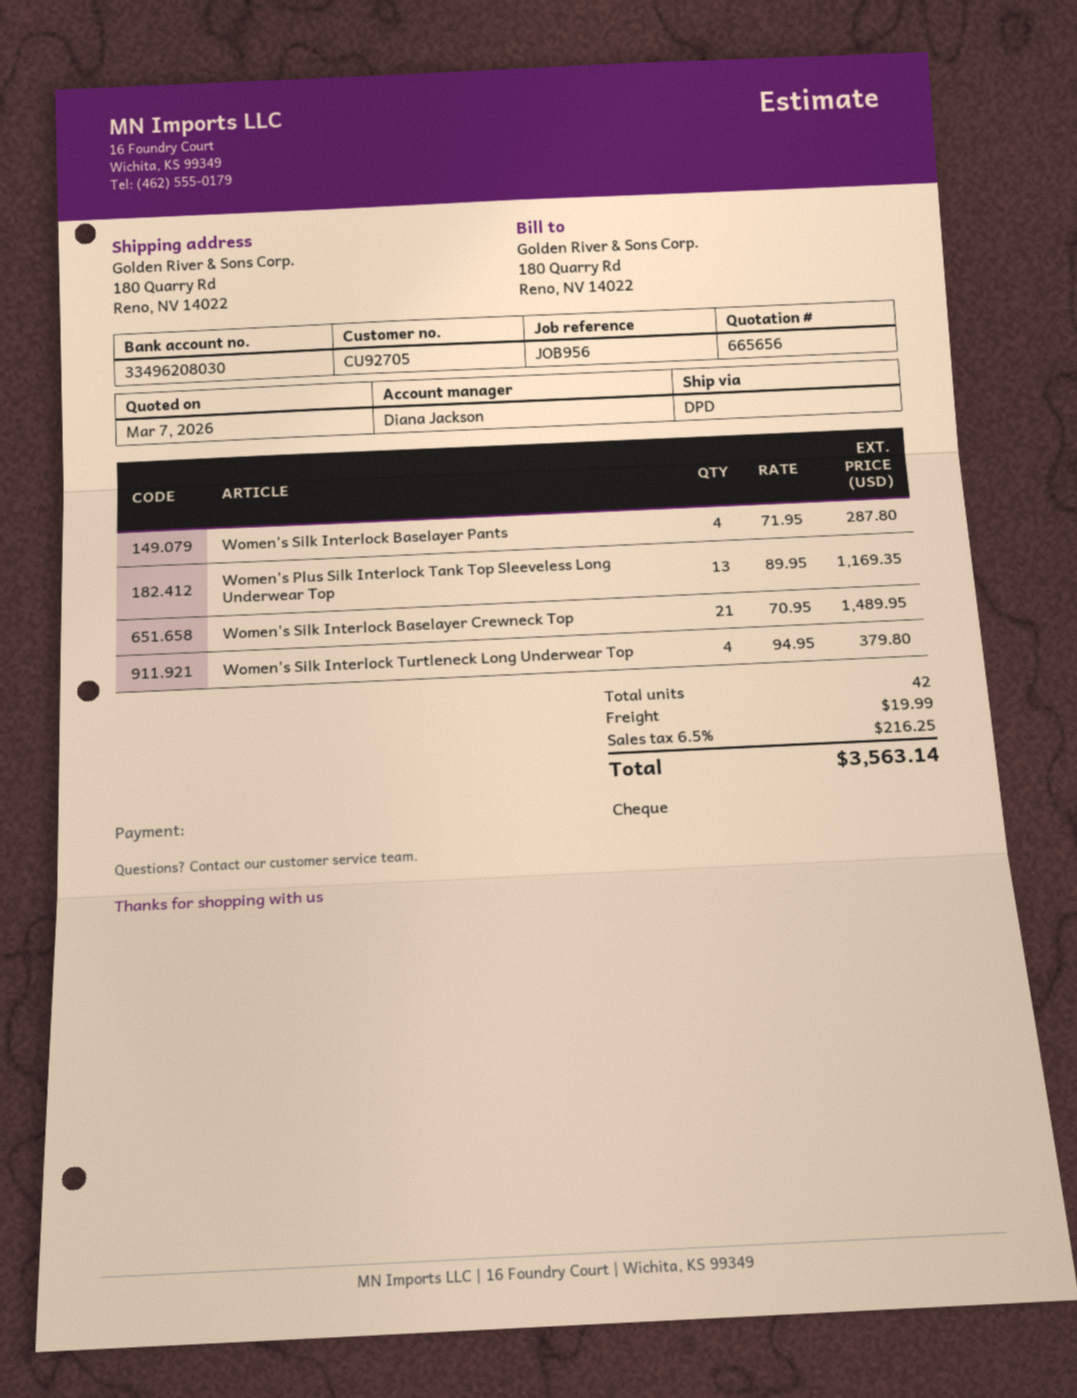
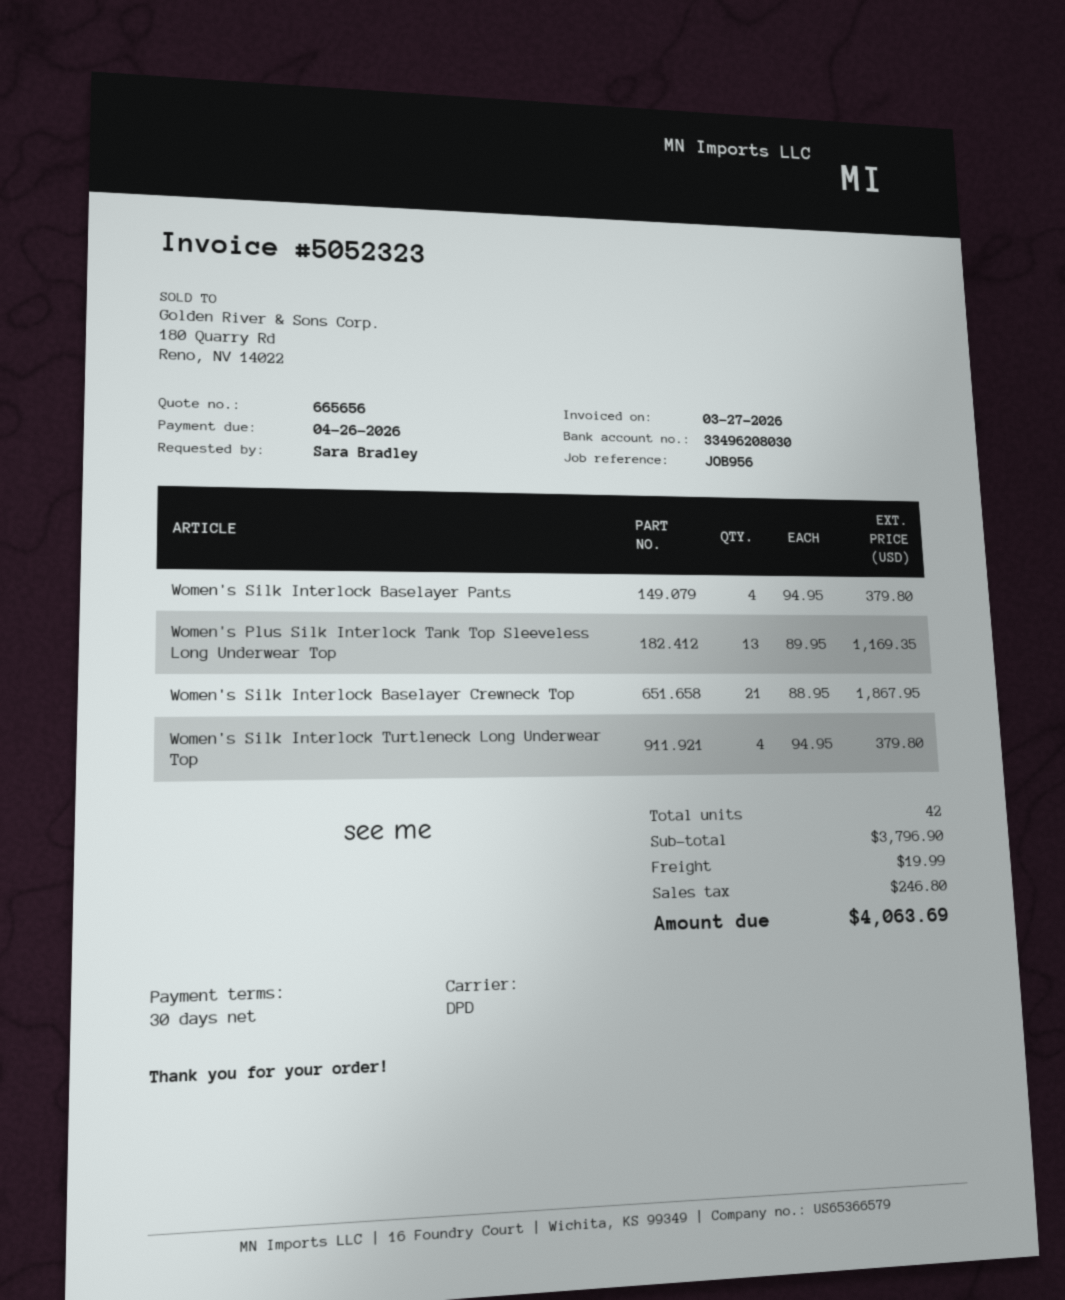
Women's Silk Interlock Baselayer Pants: 4 x 71.95 = 287.80 -> 4 x 94.95 = 379.80
Women's Silk Interlock Baselayer Crewneck Top: 21 x 70.95 = 1489.95 -> 21 x 88.95 = 1867.95
tax: 216.25 -> 246.80
total: 3563.14 -> 4063.69

